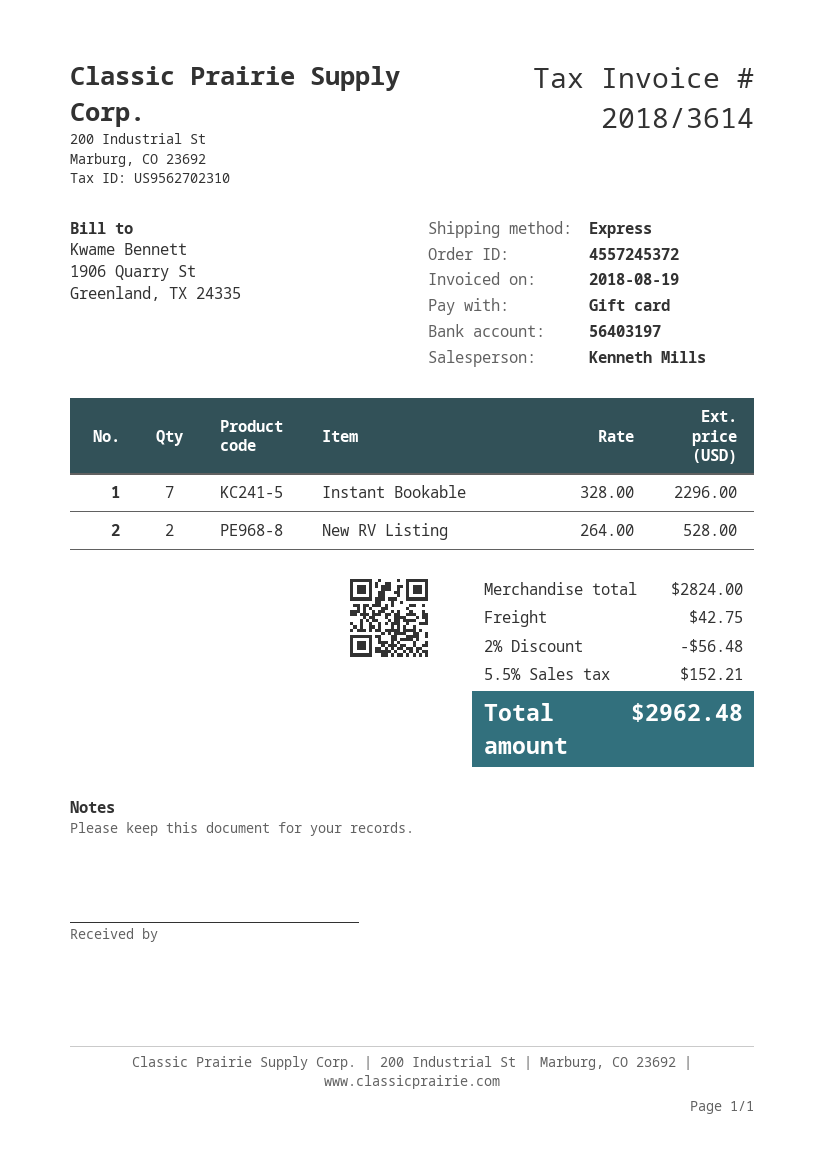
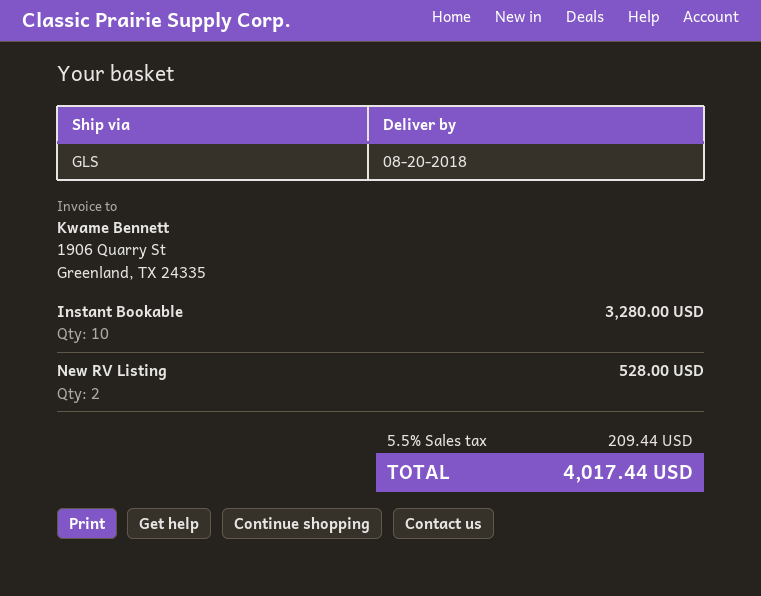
shipping method: express -> GLS
Instant Bookable: 7 for 2296.00 -> 10 for 3280.00
discount: 2% = 56.48 -> none
shipping: 42.75 -> none
tax: 5.5% = 152.21 -> 5.5% = 209.44
total: 2962.48 -> 4017.44

